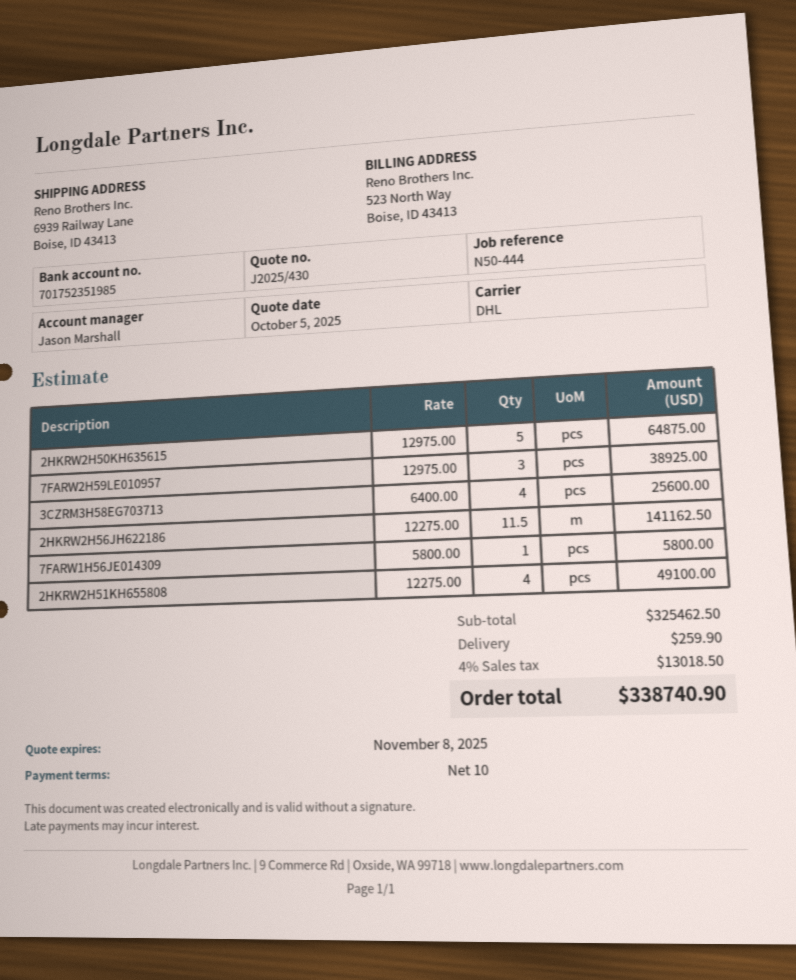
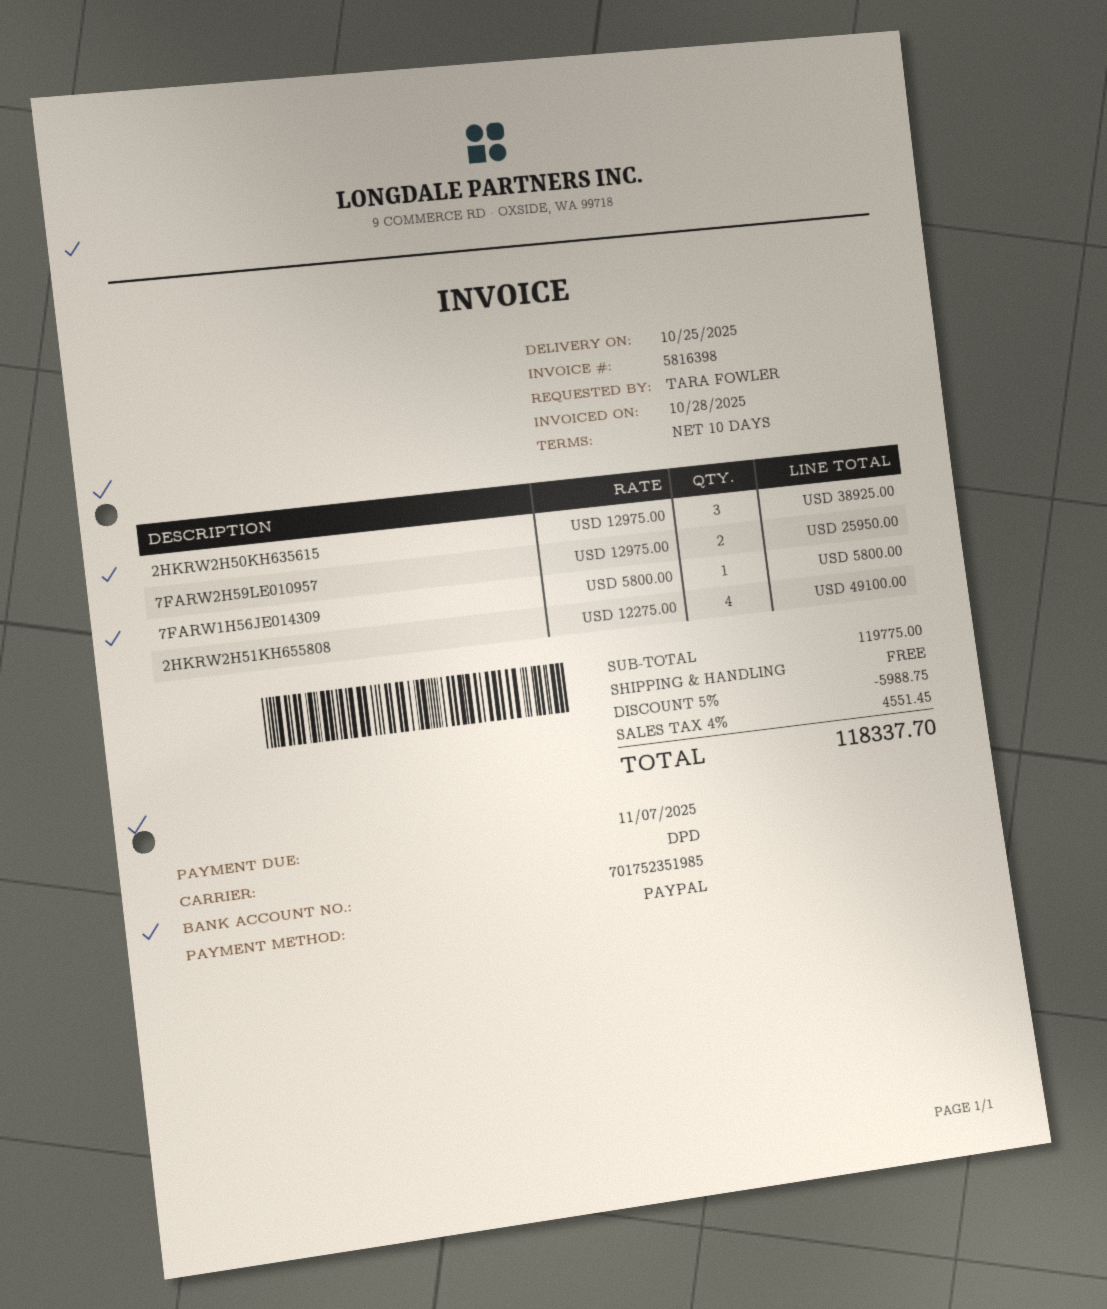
shipping method: DHL -> DPD
2HKRW2H50KH635615: 5 x 12975.00 = 64875.00 -> 3 x 12975.00 = 38925.00
7FARW2H59LE010957: 3 x 12975.00 = 38925.00 -> 2 x 12975.00 = 25950.00
3CZRM3H58EG703713: 4 x 6400.00 = 25600.00 -> none
2HKRW2H56JH622186: 11.5 x 12275.00 = 141162.50 -> none
subtotal: 325462.50 -> 119775.00
discount: none -> 5% = 5988.75
shipping: 259.90 -> 0.00
tax: 4% = 13018.50 -> 4% = 4551.45
total: 338740.90 -> 118337.70

